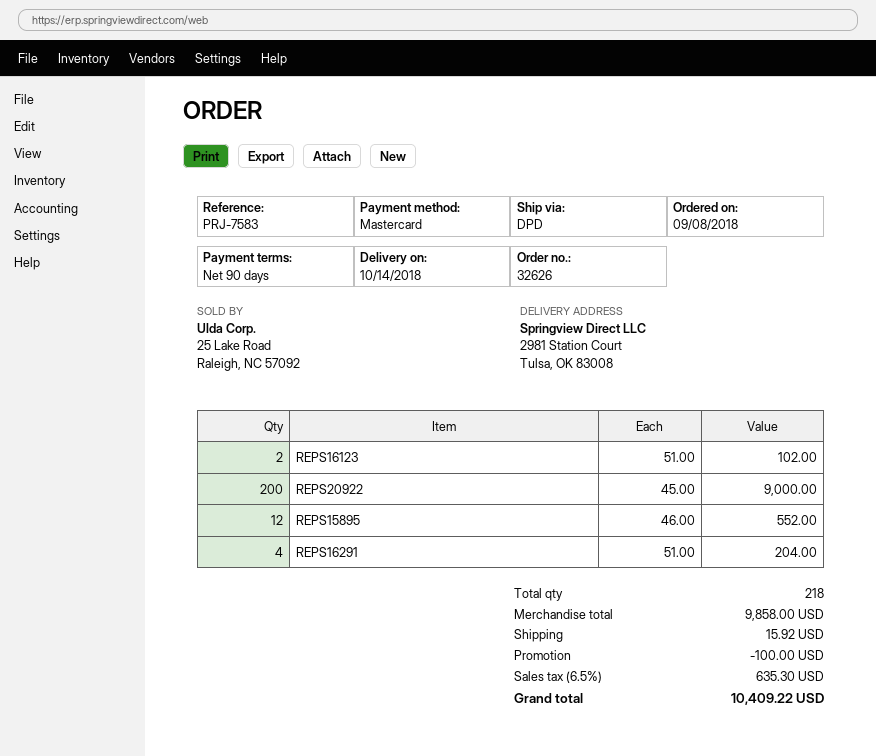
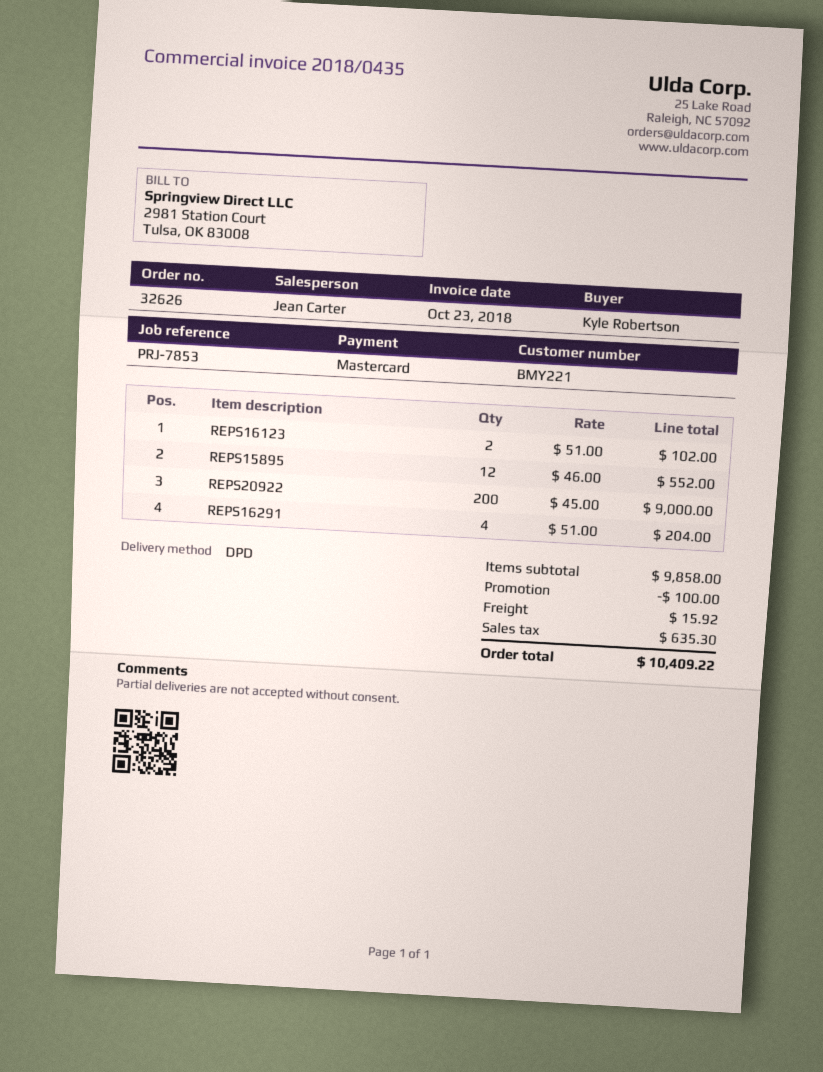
reference: PRJ-7583 -> PRJ-7853

